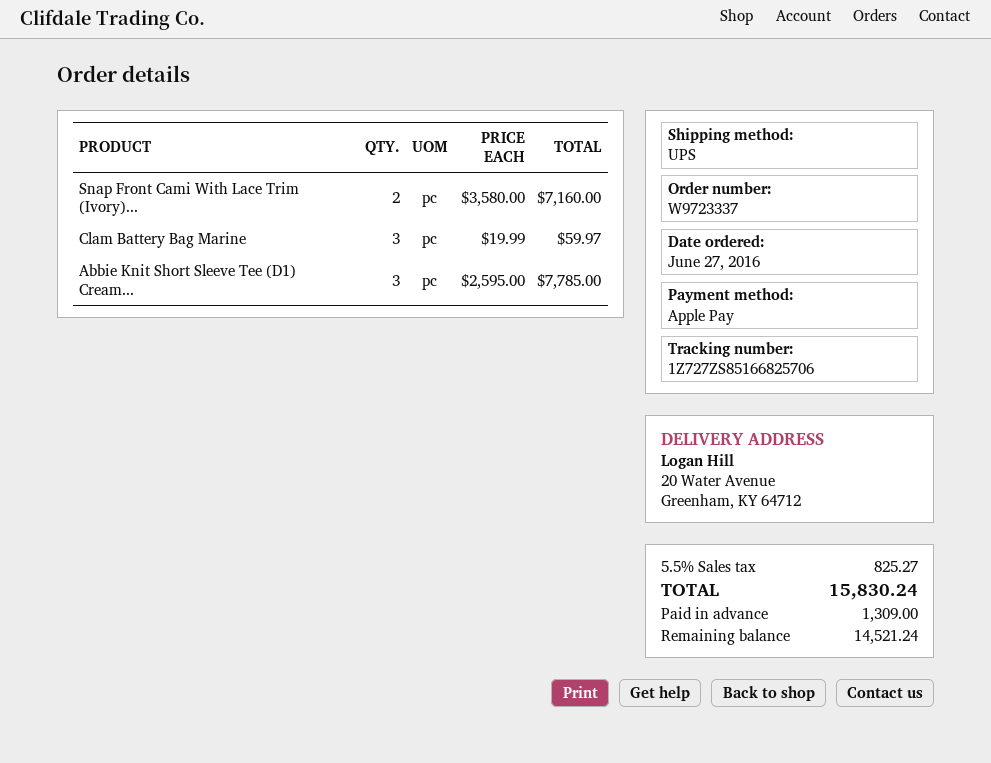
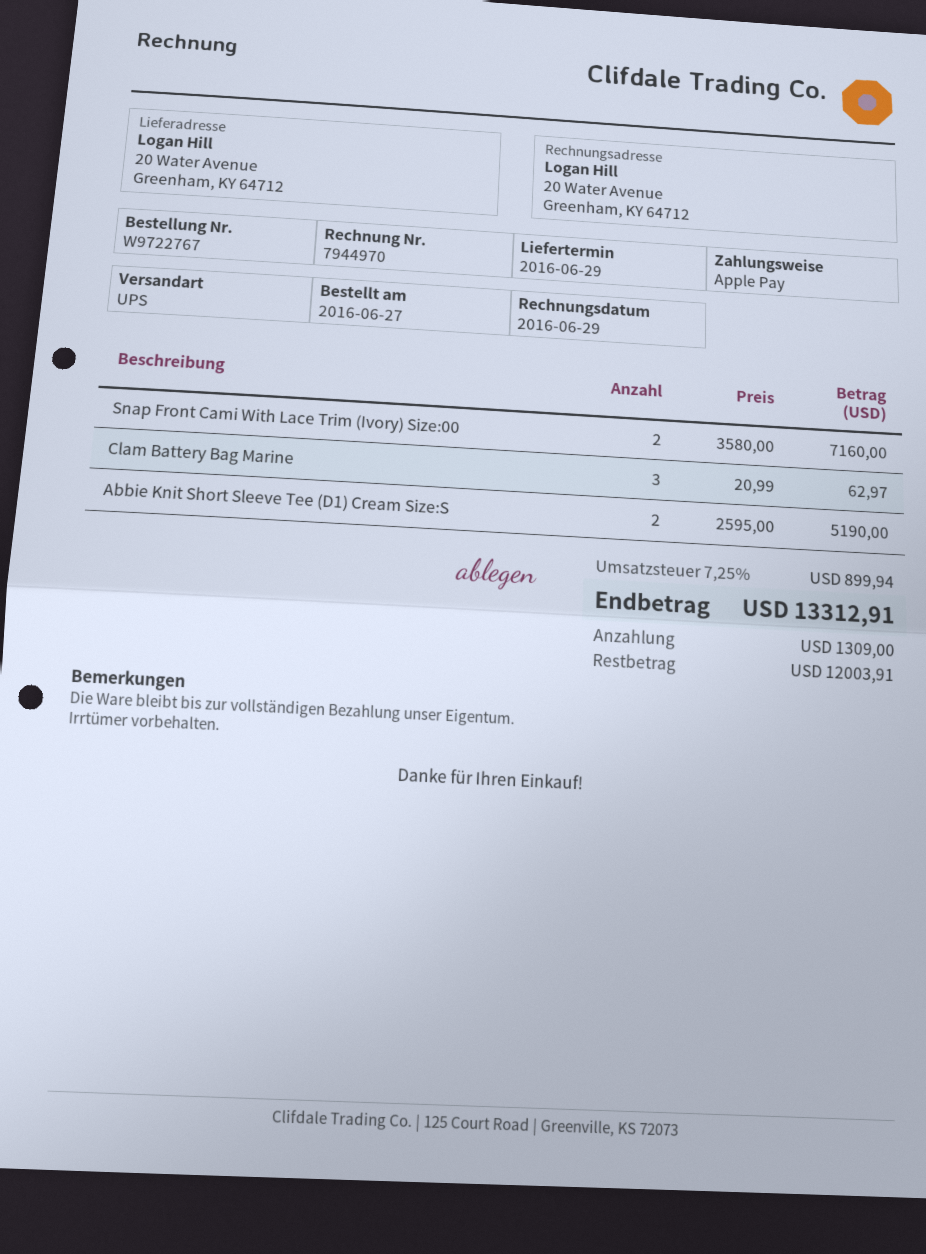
order number: W9723337 -> W9722767
Clam Battery Bag Marine: 3 x 19.99 = 59.97 -> 3 x 20.99 = 62.97
Abbie Knit Short Sleeve Tee (D1) Cream...: 3 x 2595.00 = 7785.00 -> 2 x 2595.00 = 5190.00
tax: 5.5% = 825.27 -> 7.25% = 899.94
total: 15830.24 -> 13312.91
balance: 14521.24 -> 12003.91

